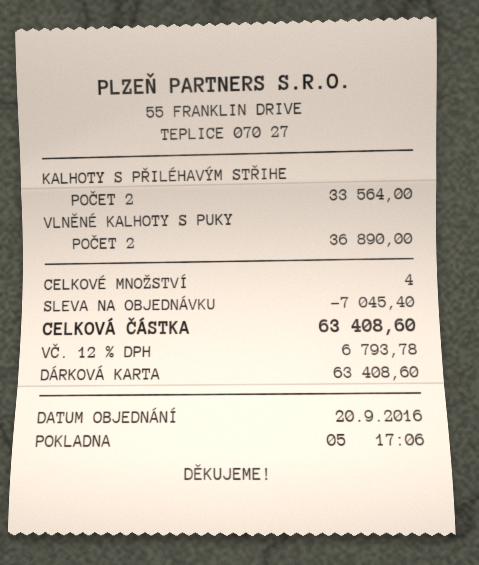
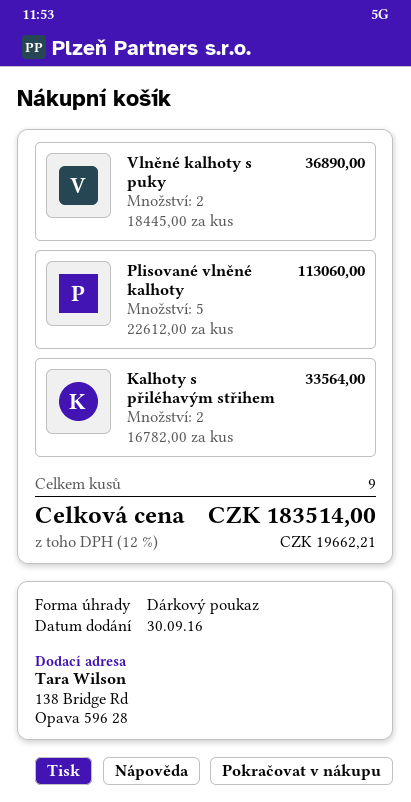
Plisované vlněné kalhoty: none -> 5 for 113060.00
total quantity: 4 -> 9
discount: 7045.40 -> none
tax: 12% = 6793.78 -> 12% = 19662.21
total: 63408.60 -> 183514.00

